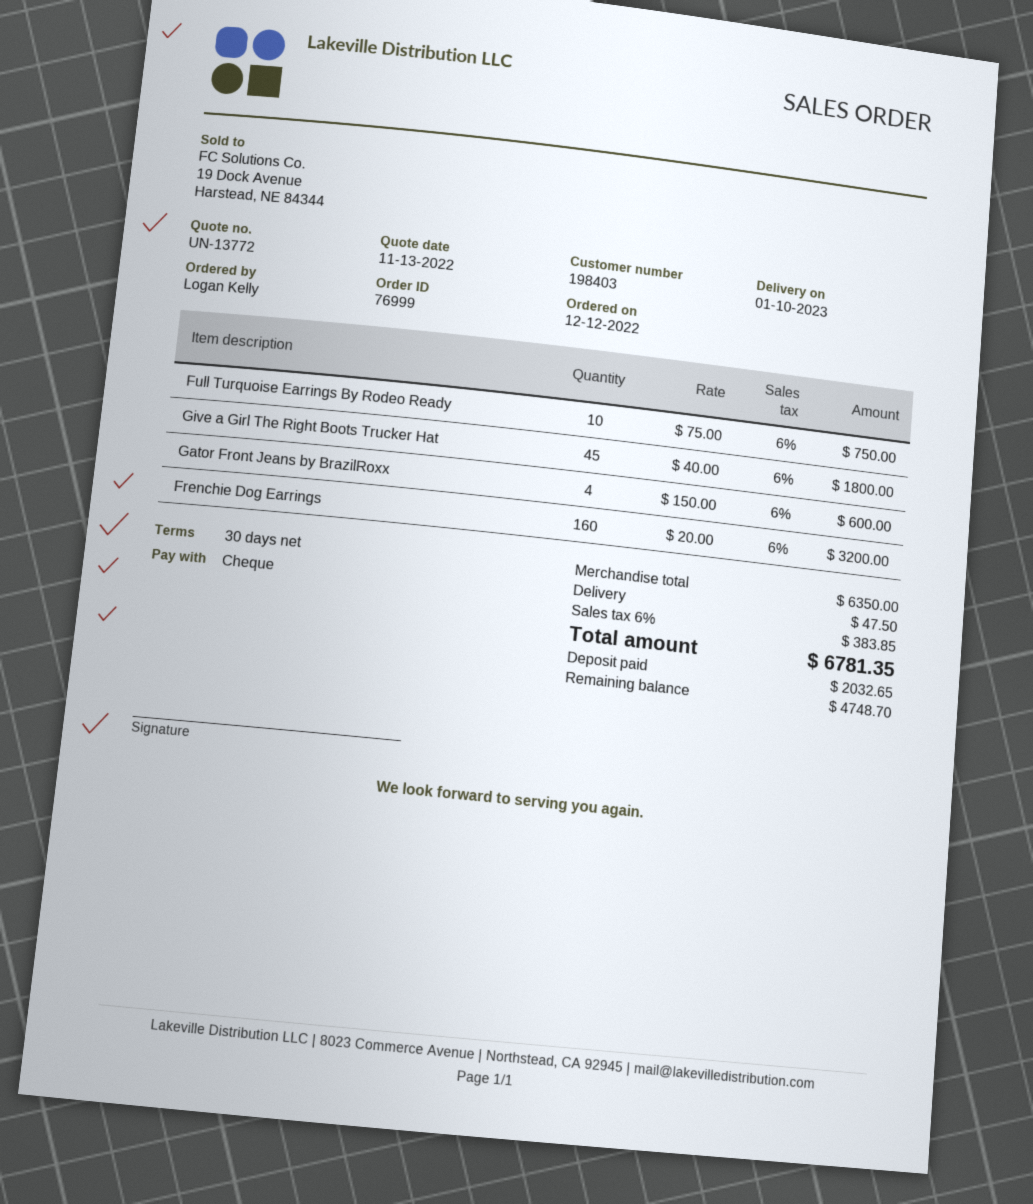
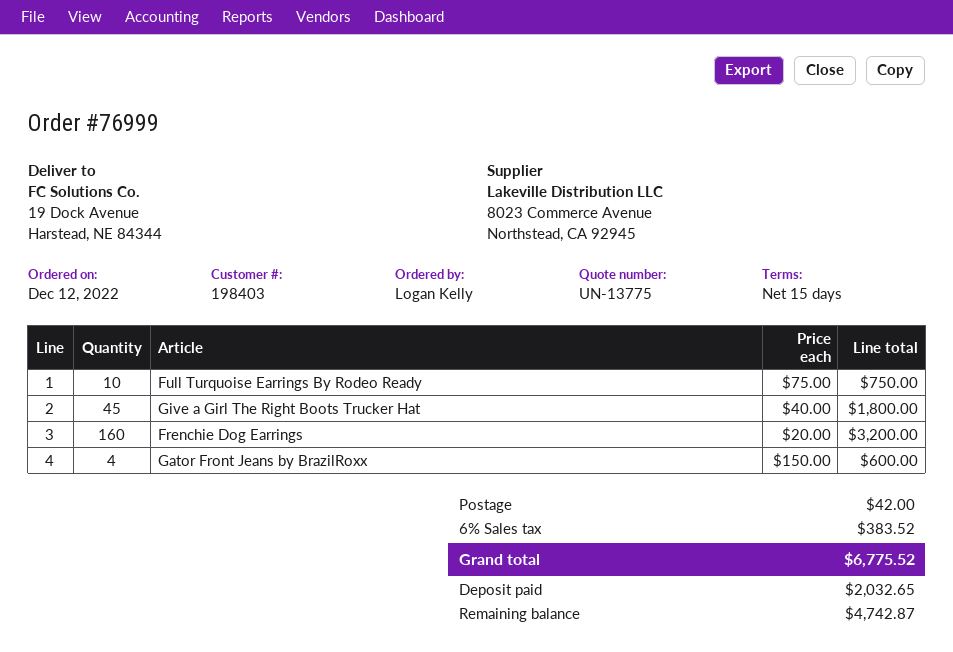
quote number: UN-13772 -> UN-13775
payment terms: 30 days -> 15 days
shipping: 47.50 -> 42.00
tax: 6% = 383.85 -> 6% = 383.52
total: 6781.35 -> 6775.52
balance: 4748.70 -> 4742.87

